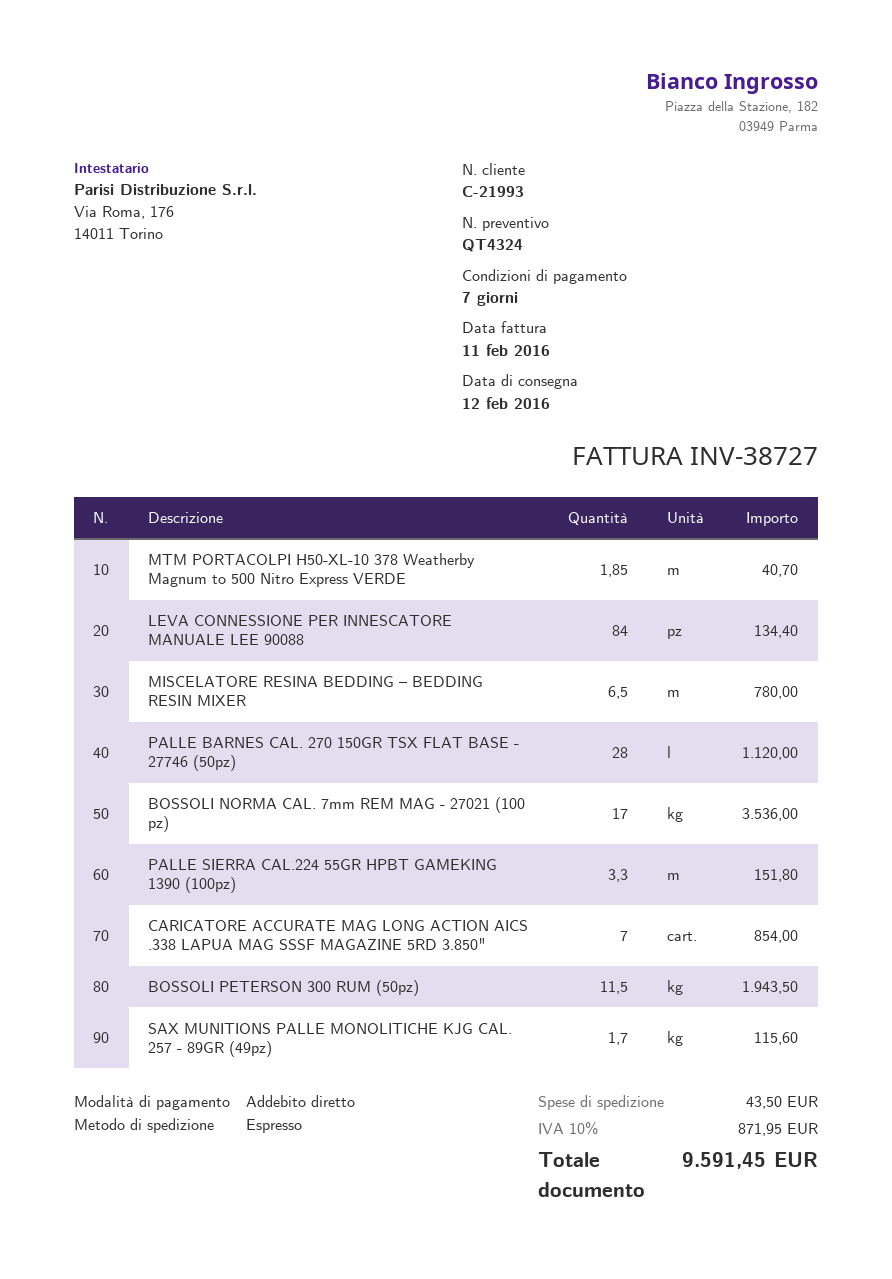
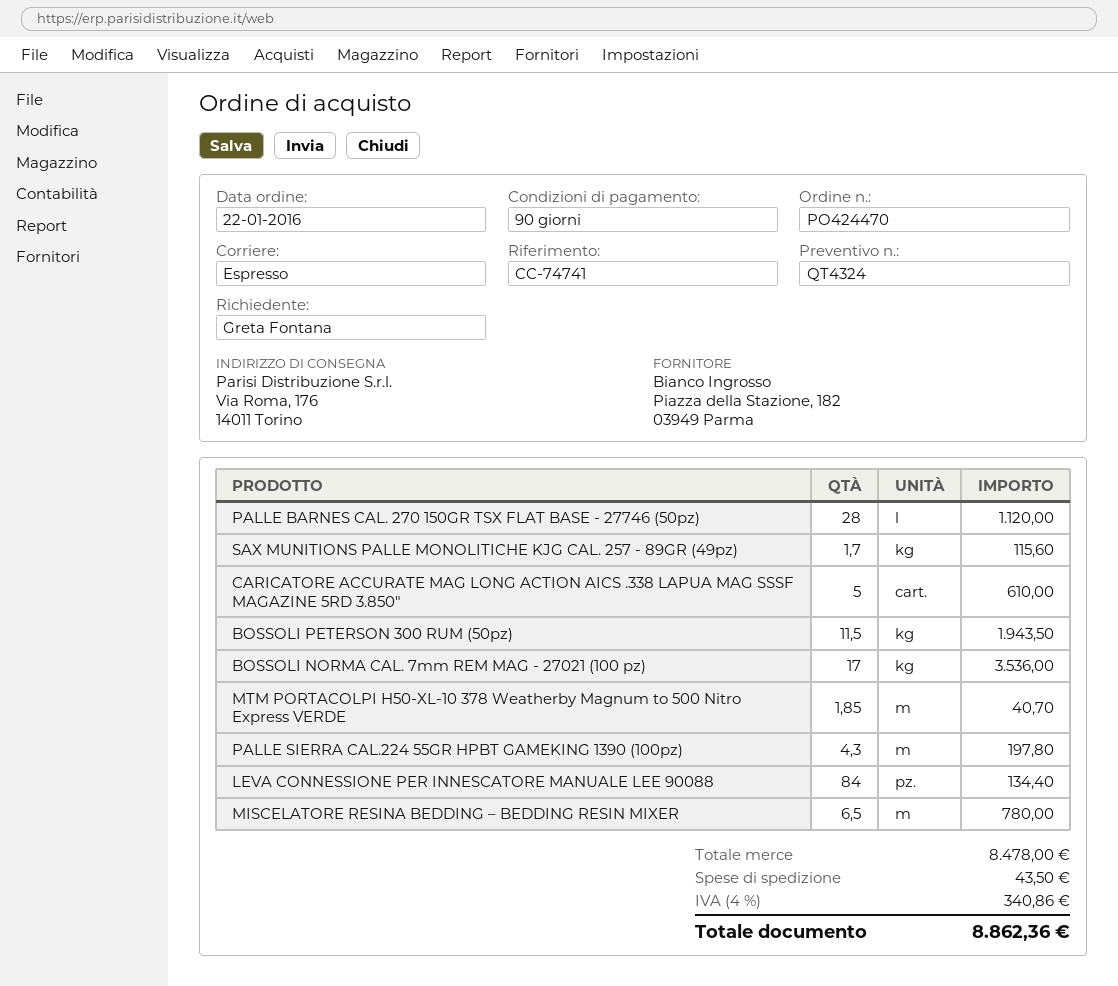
payment terms: 7 days -> 90 days
PALLE SIERRA CAL.224 55GR HPBT GAMEKING 1390 (100pz): 3.3 for 151.80 -> 4.3 for 197.80
CARICATORE ACCURATE MAG LONG ACTION AICS .338 LAPUA MAG SSSF MAGAZINE 5RD 3.850": 7 for 854.00 -> 5 for 610.00
tax: 10% = 871.95 -> 4% = 340.86
total: 9591.45 -> 8862.36

